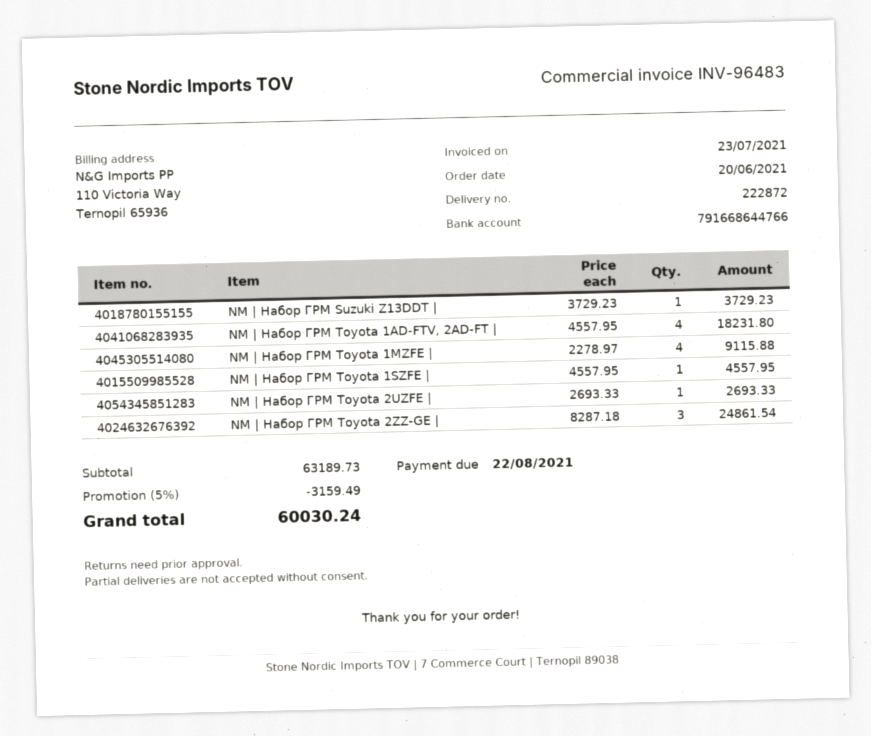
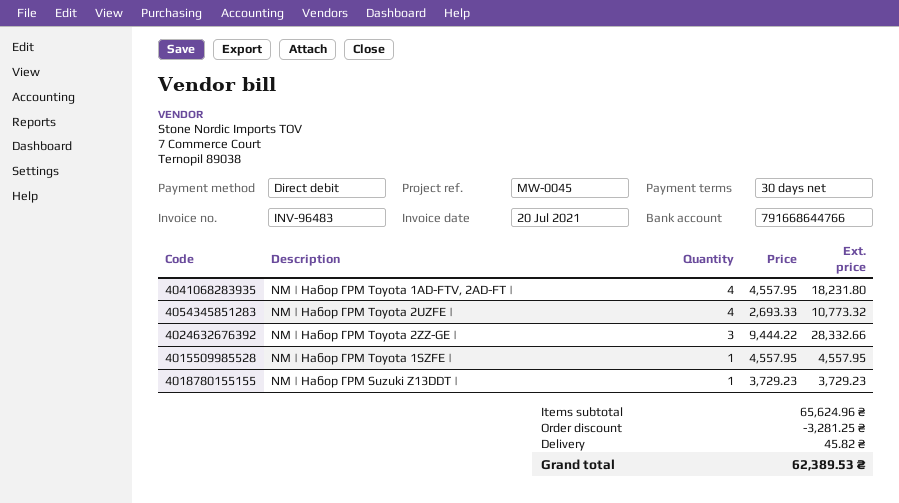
invoice date: 2021-07-23 -> 2021-07-20
NM | Набор ГРМ Toyota 1MZFE |: 4 x 2278.97 = 9115.88 -> none
NM | Набор ГРМ Toyota 2UZFE |: 1 x 2693.33 = 2693.33 -> 4 x 2693.33 = 10773.32
NM | Набор ГРМ Toyota 2ZZ-GE |: 3 x 8287.18 = 24861.54 -> 3 x 9444.22 = 28332.66
subtotal: 63189.73 -> 65624.96
discount: 3159.49 -> 3281.25
shipping: none -> 45.82
total: 60030.24 -> 62389.53

